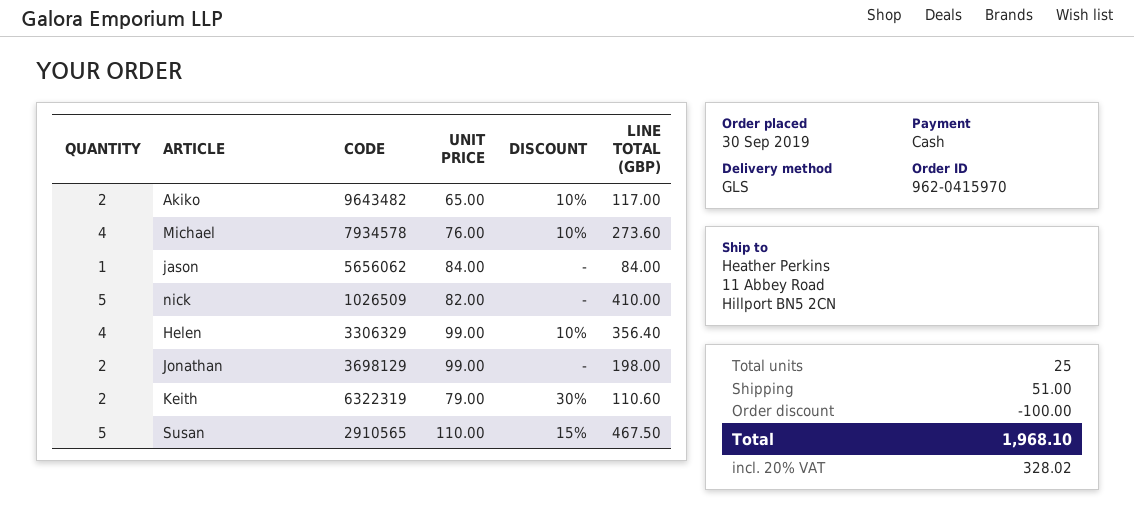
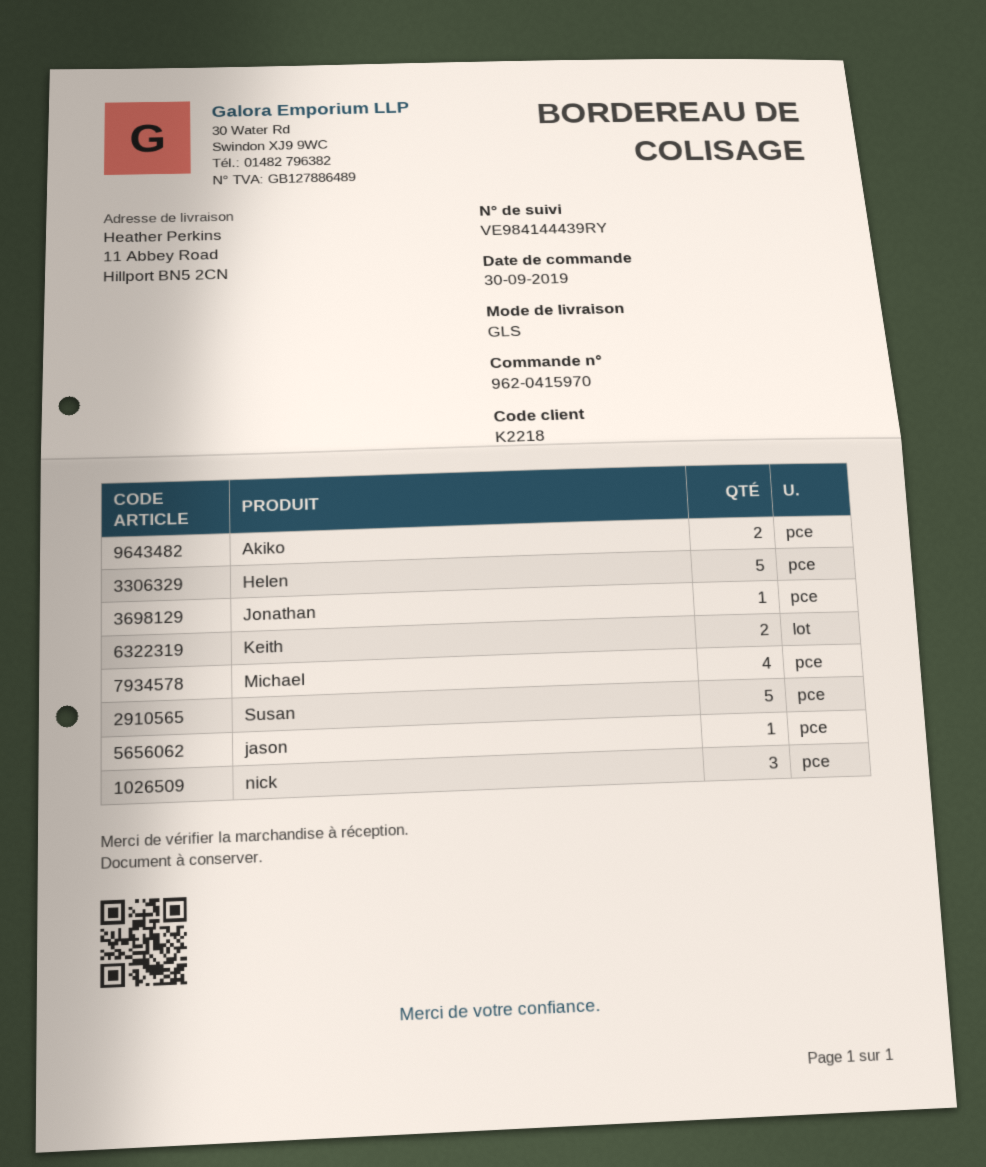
nick: 5 -> 3
Helen: 4 -> 5
Jonathan: 2 -> 1

